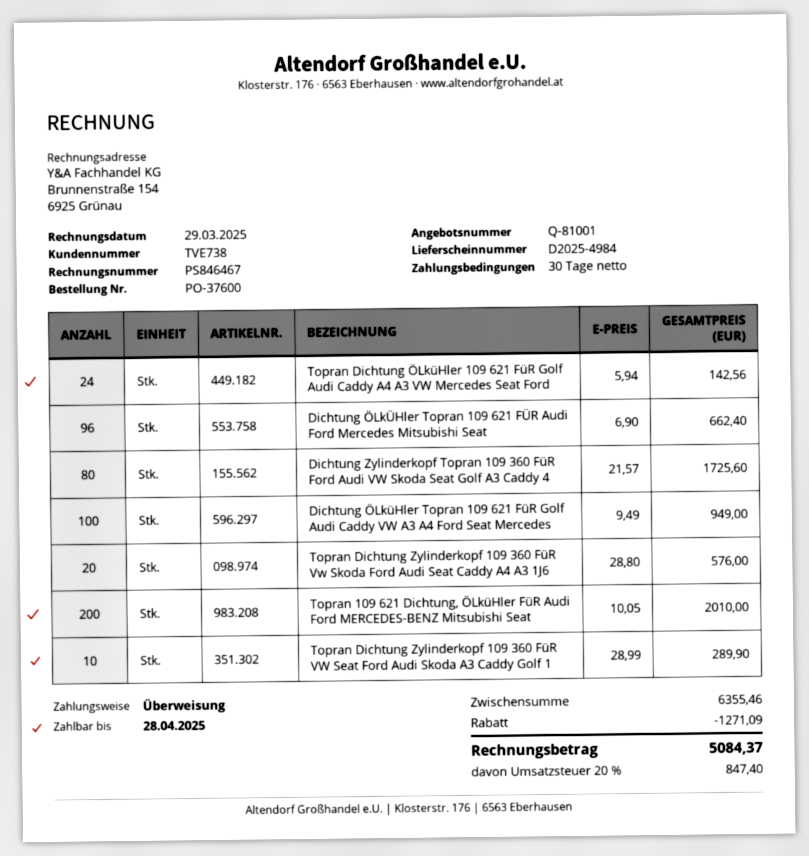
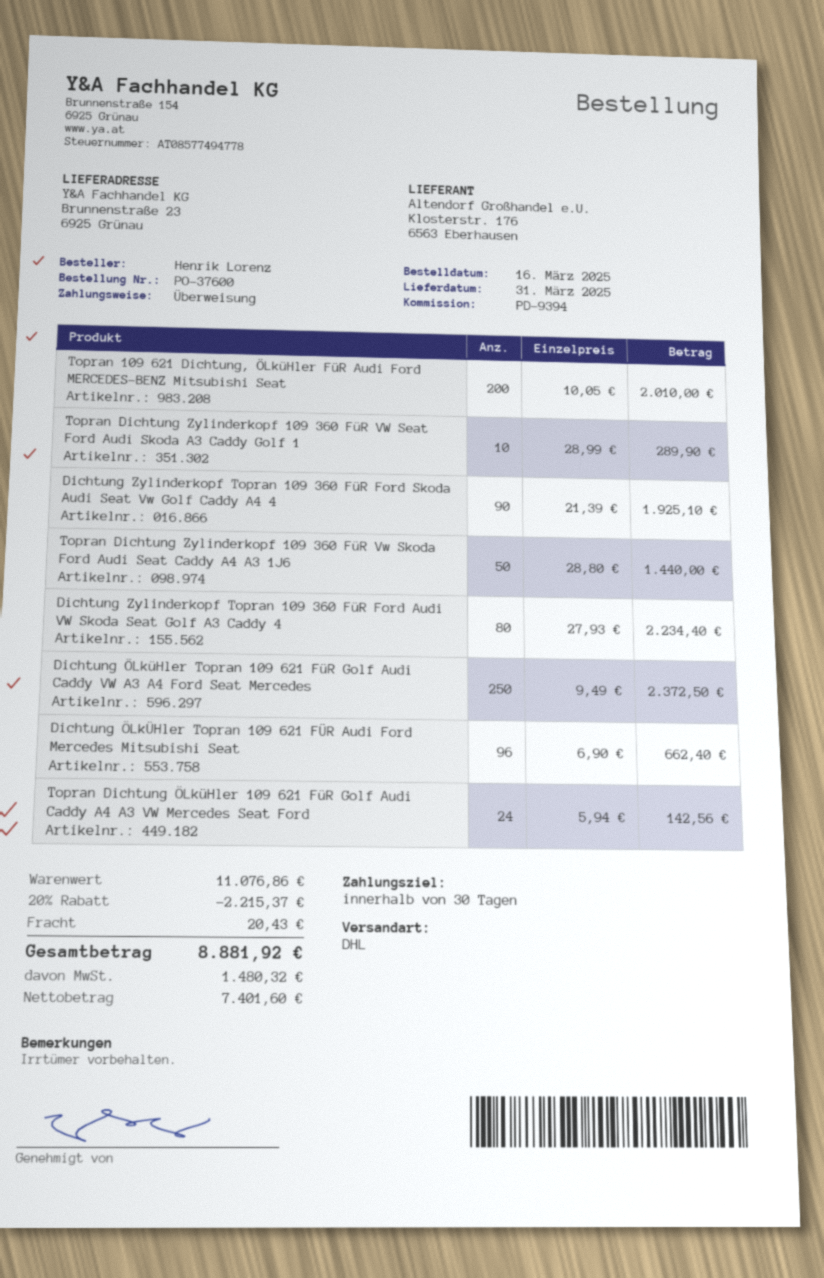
Dichtung Zylinderkopf Topran 109 360 FüR Ford Audi VW Skoda Seat Golf A3 Caddy 4: 80 x 21.57 = 1725.60 -> 80 x 27.93 = 2234.40
Dichtung ÖLküHler Topran 109 621 FüR Golf Audi Caddy VW A3 A4 Ford Seat Mercedes: 100 x 9.49 = 949.00 -> 250 x 9.49 = 2372.50
Topran Dichtung Zylinderkopf 109 360 FüR Vw Skoda Ford Audi Seat Caddy A4 A3 1J6: 20 x 28.80 = 576.00 -> 50 x 28.80 = 1440.00
Dichtung Zylinderkopf Topran 109 360 FüR Ford Skoda Audi Seat Vw Golf Caddy A4 4: none -> 90 x 21.39 = 1925.10
subtotal: 6355.46 -> 11076.86
discount: 1271.09 -> 2215.37
shipping: none -> 20.43
tax: 847.40 -> 1480.32
total: 5084.37 -> 8881.92

